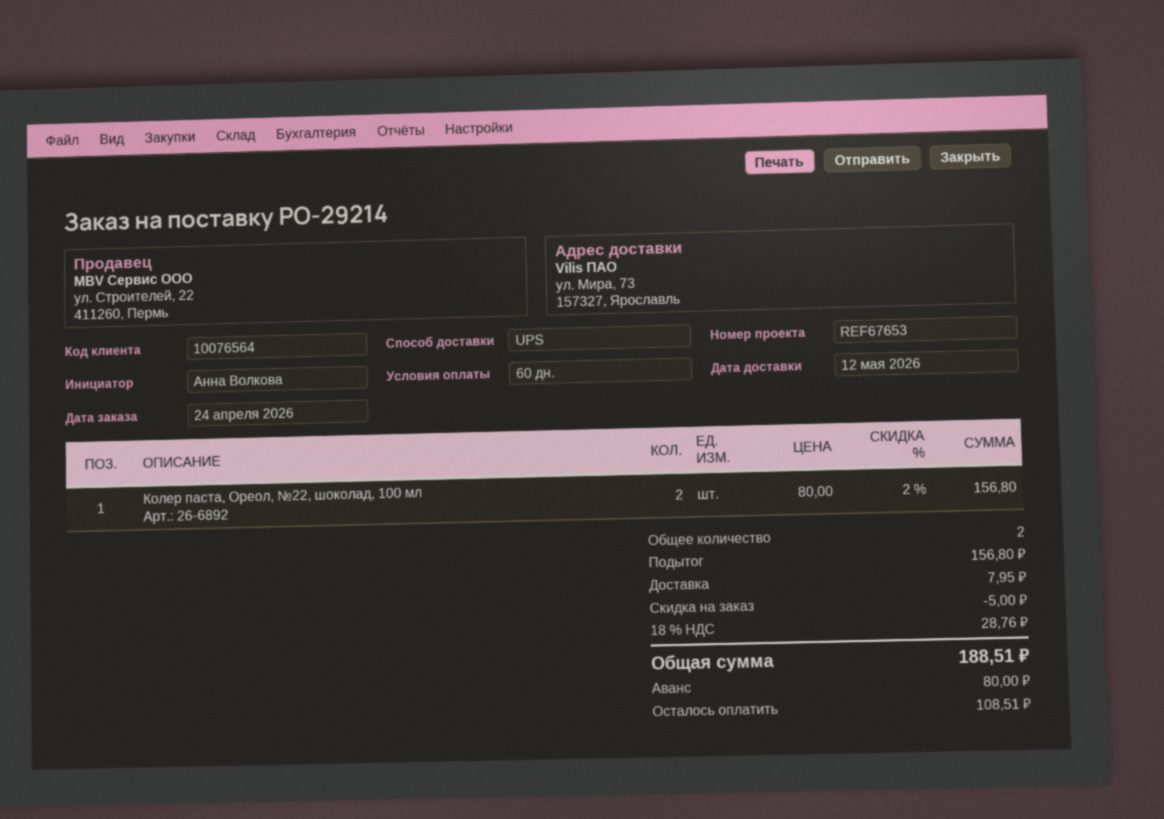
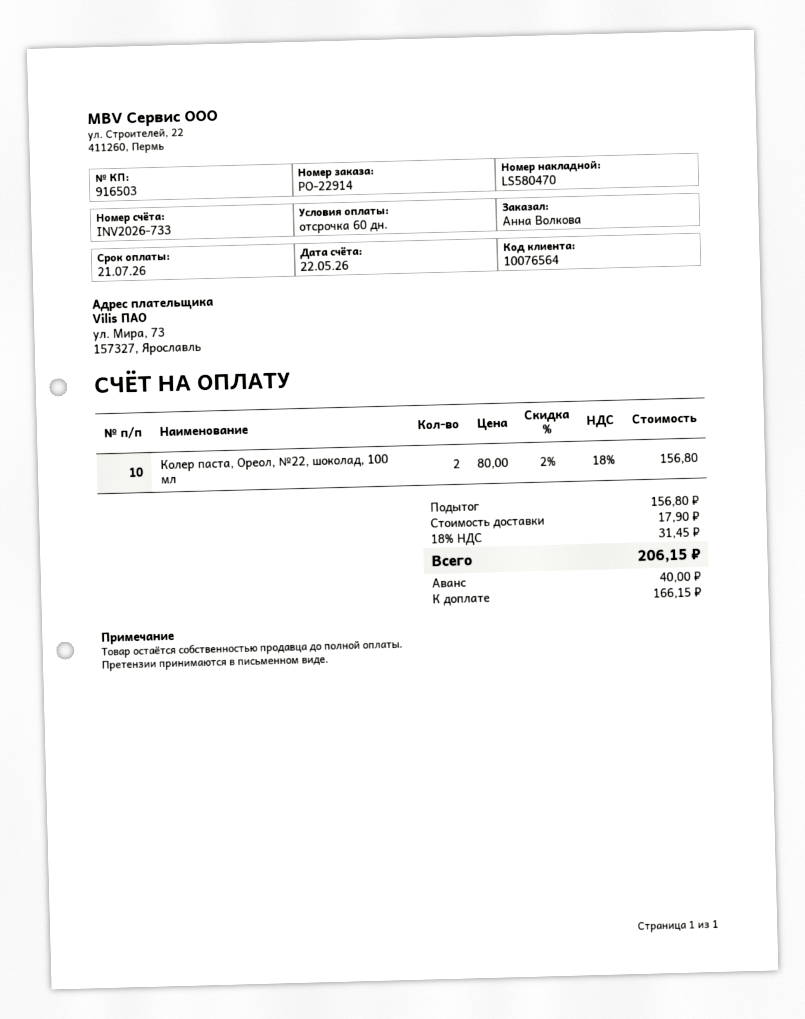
order number: PO-29214 -> PO-22914
discount: 5.00 -> none
shipping: 7.95 -> 17.90
tax: 18% = 28.76 -> 18% = 31.45
total: 188.51 -> 206.15
deposit: 80.00 -> 40.00
balance: 108.51 -> 166.15

